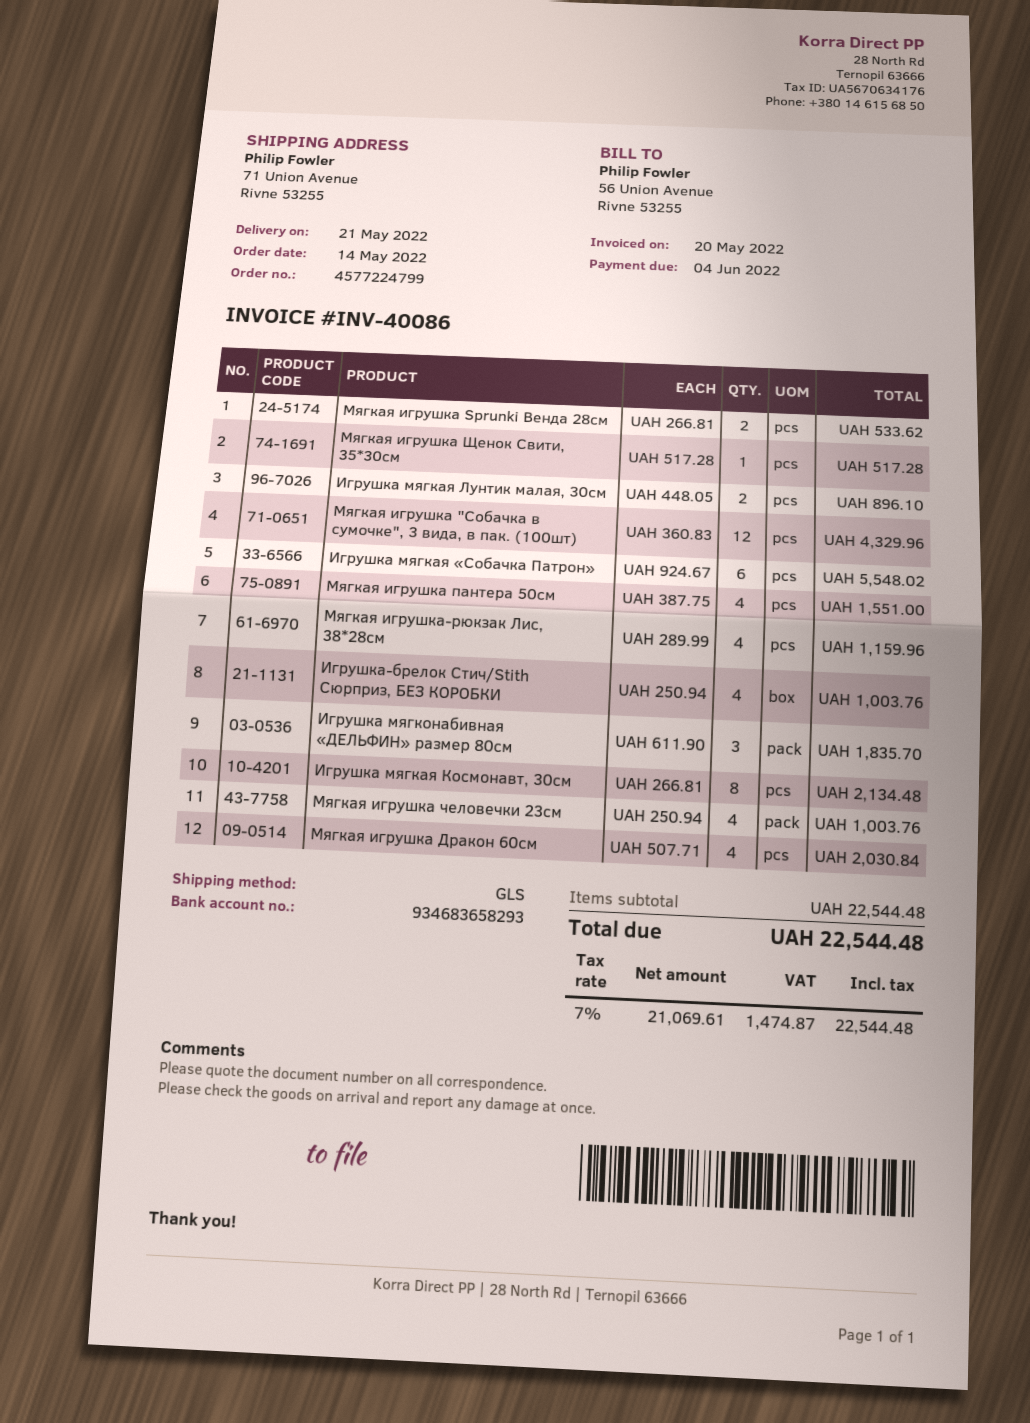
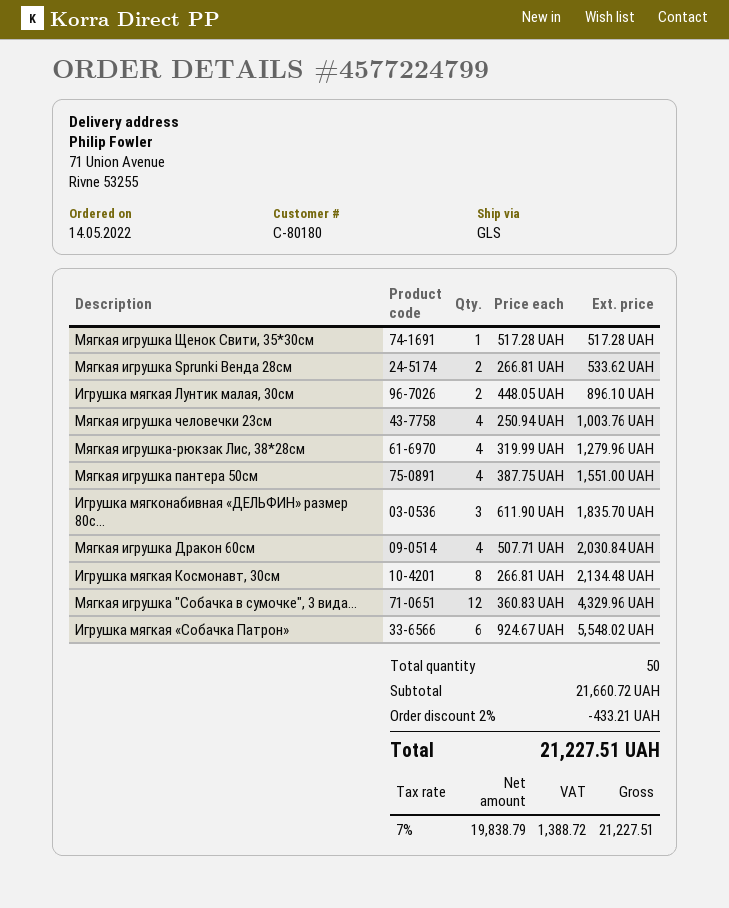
Мягкая игрушка-рюкзак Лис, 38*28см: 4 x 289.99 = 1159.96 -> 4 x 319.99 = 1279.96
Игрушка-брелок Стич/Stith Сюрприз, БЕЗ КОРОБКИ: 4 x 250.94 = 1003.76 -> none
subtotal: 22544.48 -> 21660.72
discount: none -> 2% = 433.21
net: 21069.61 -> 19838.79
tax: 7% = 1474.87 -> 7% = 1388.72
total: 22544.48 -> 21227.51

